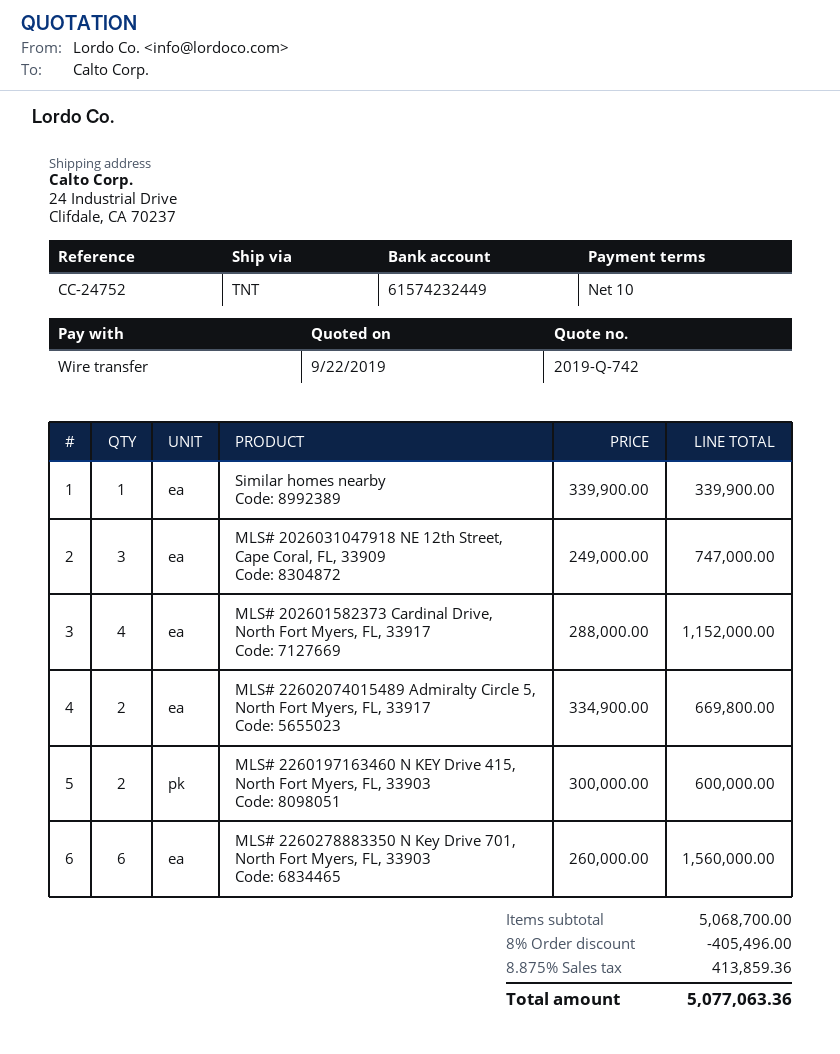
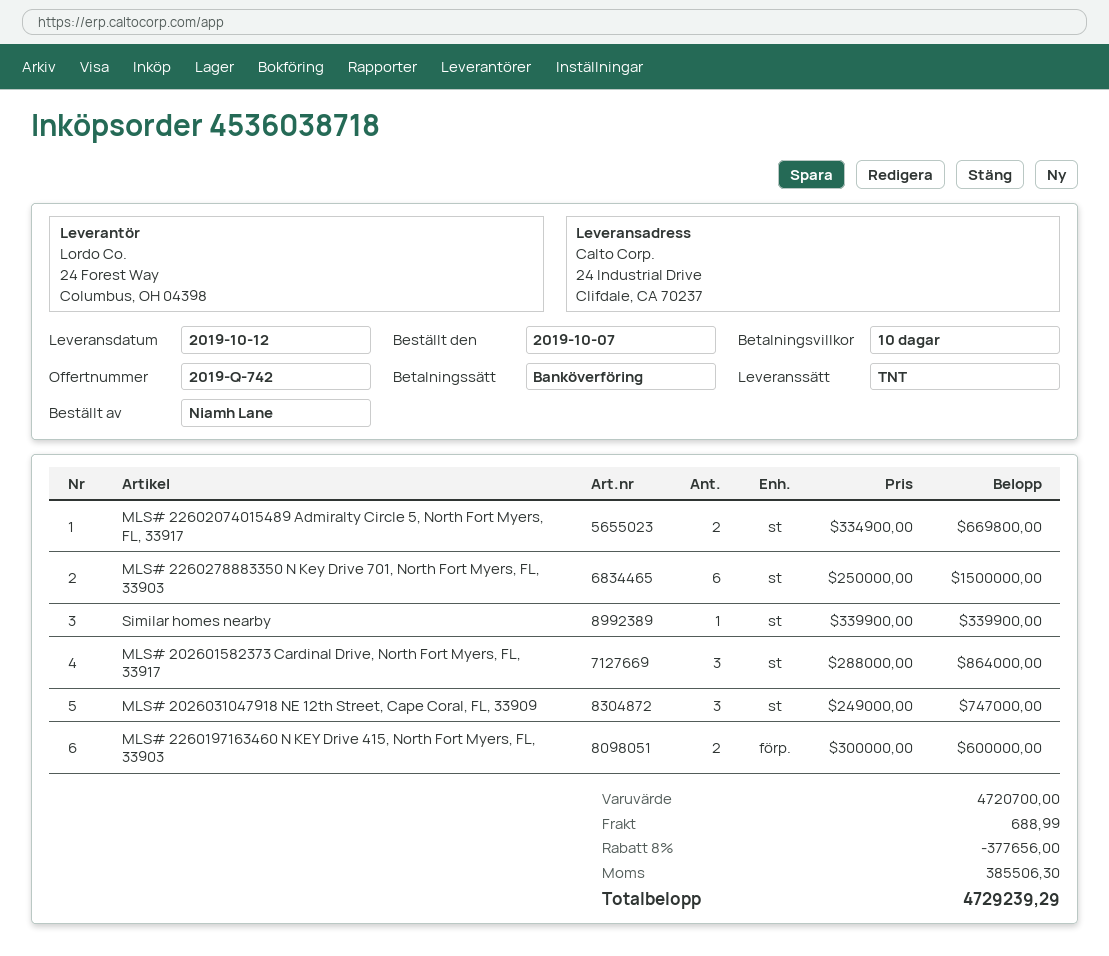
MLS# 202601582373 Cardinal Drive, North Fort Myers, FL, 33917: 4 x 288000.00 = 1152000.00 -> 3 x 288000.00 = 864000.00
MLS# 2260278883350 N Key Drive 701, North Fort Myers, FL, 33903: 6 x 260000.00 = 1560000.00 -> 6 x 250000.00 = 1500000.00
subtotal: 5068700.00 -> 4720700.00
discount: 8% = 405496.00 -> 8% = 377656.00
shipping: none -> 688.99
tax: 413859.36 -> 385506.30
total: 5077063.36 -> 4729239.29

